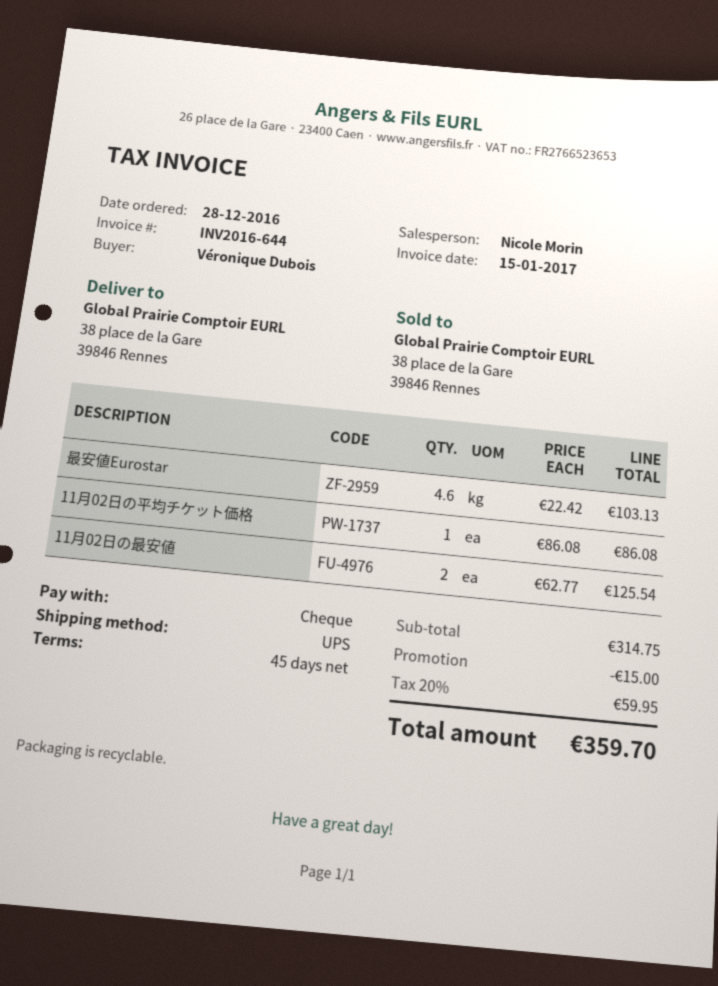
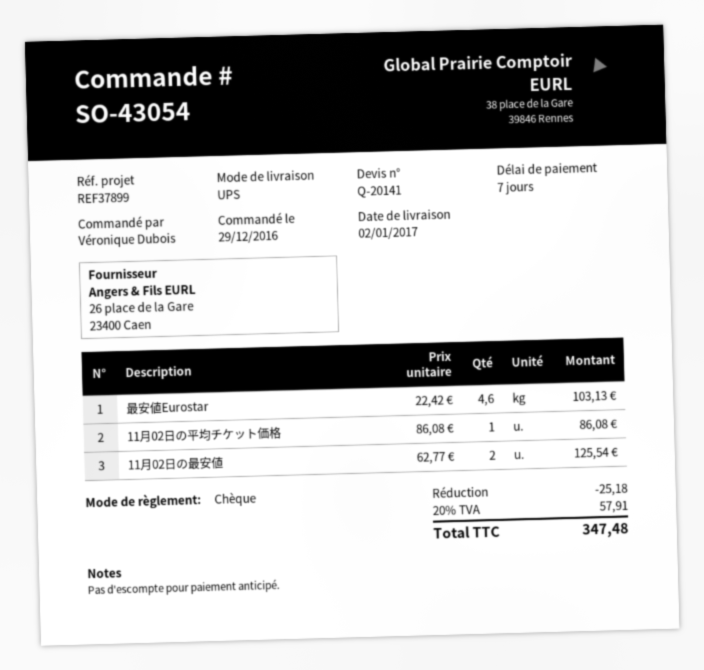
order date: 2016-12-28 -> 2016-12-29
payment terms: 45 days -> 7 days
discount: 15.00 -> 25.18
tax: 20% = 59.95 -> 20% = 57.91
total: 359.70 -> 347.48

